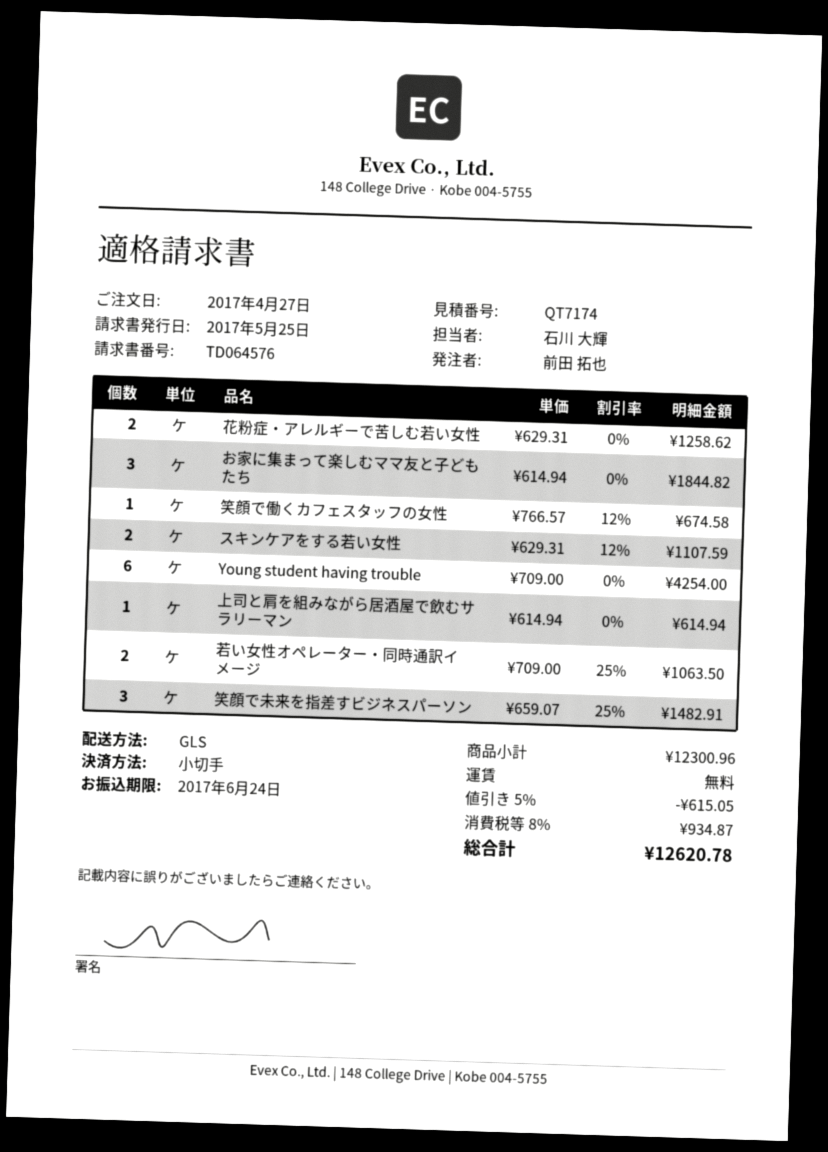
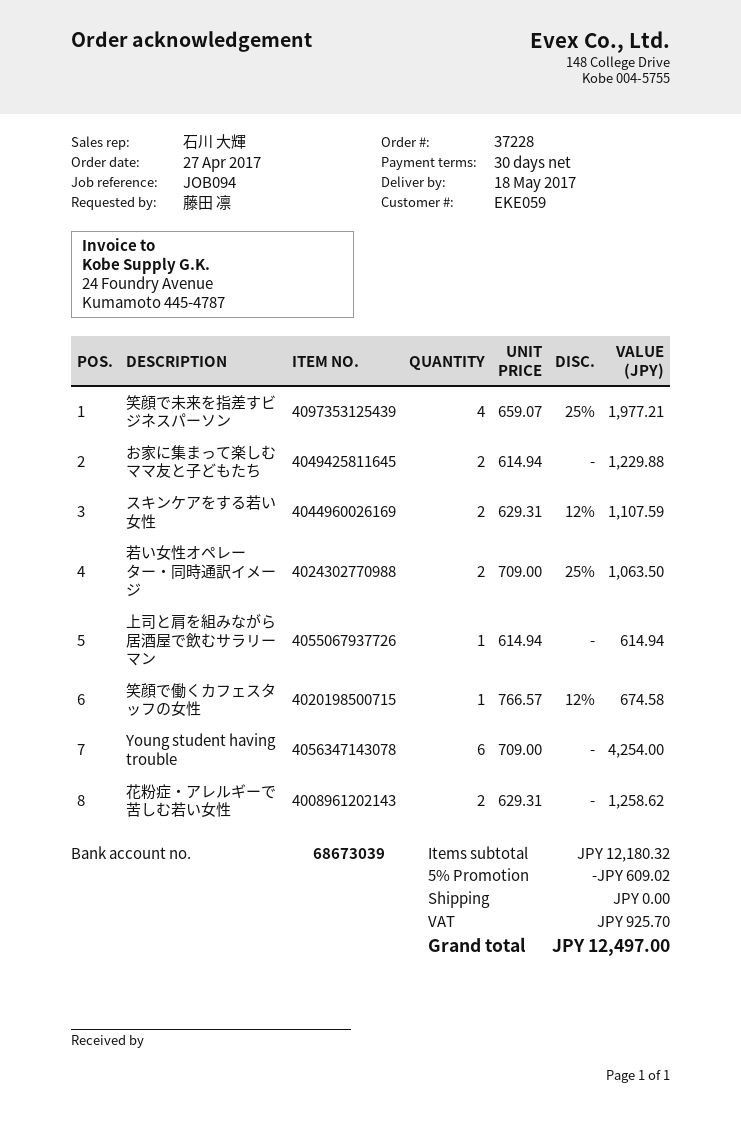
ordered by: 前田 拓也 -> 藤田 凛
お家に集まって楽しむママ友と子どもたち: 3 x 614.94 = 1844.82 -> 2 x 614.94 = 1229.88
笑顔で未来を指差すビジネスパーソン: 3 x 659.07 - 25% = 1482.91 -> 4 x 659.07 - 25% = 1977.21
subtotal: 12300.96 -> 12180.32
discount: 5% = 615.05 -> 5% = 609.02
tax: 934.87 -> 925.70
total: 12620.78 -> 12497.00

